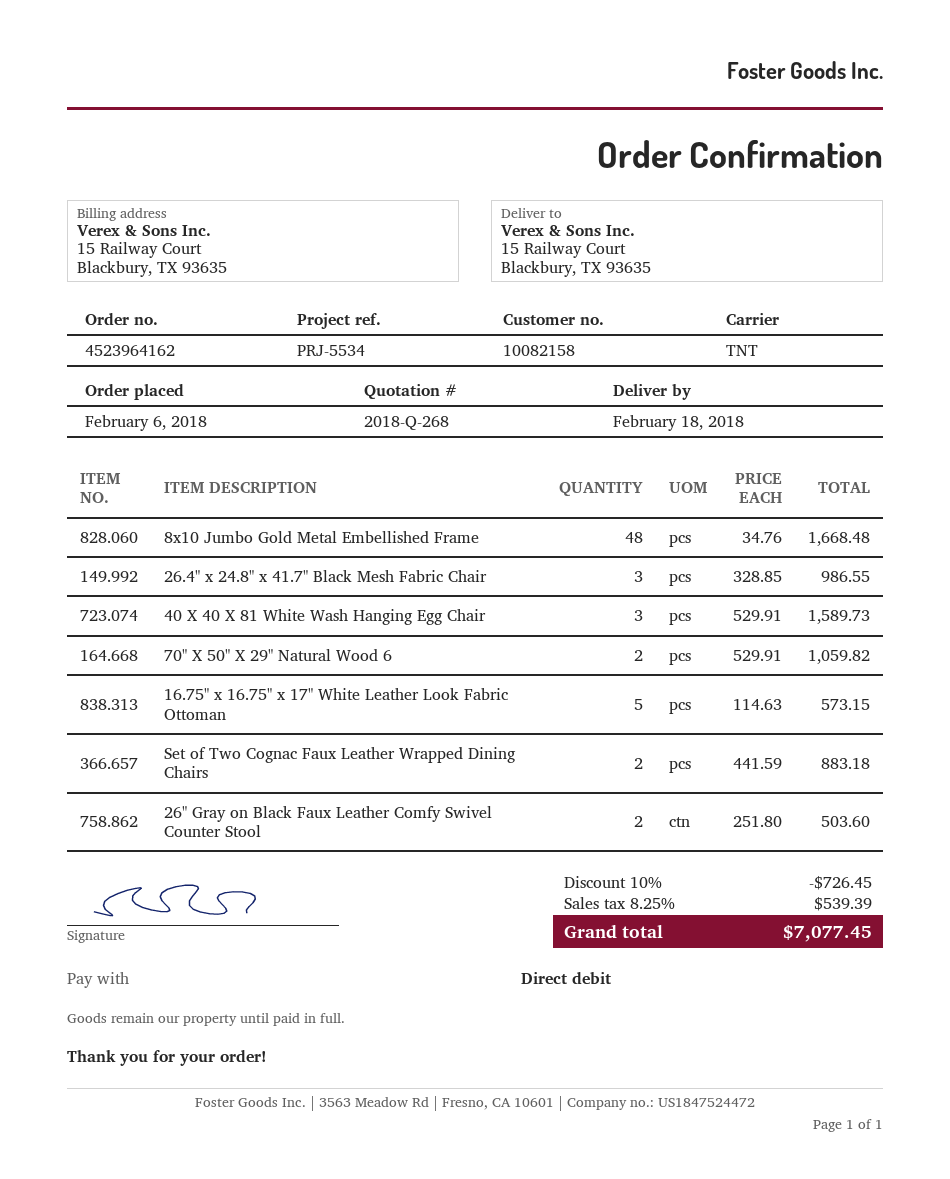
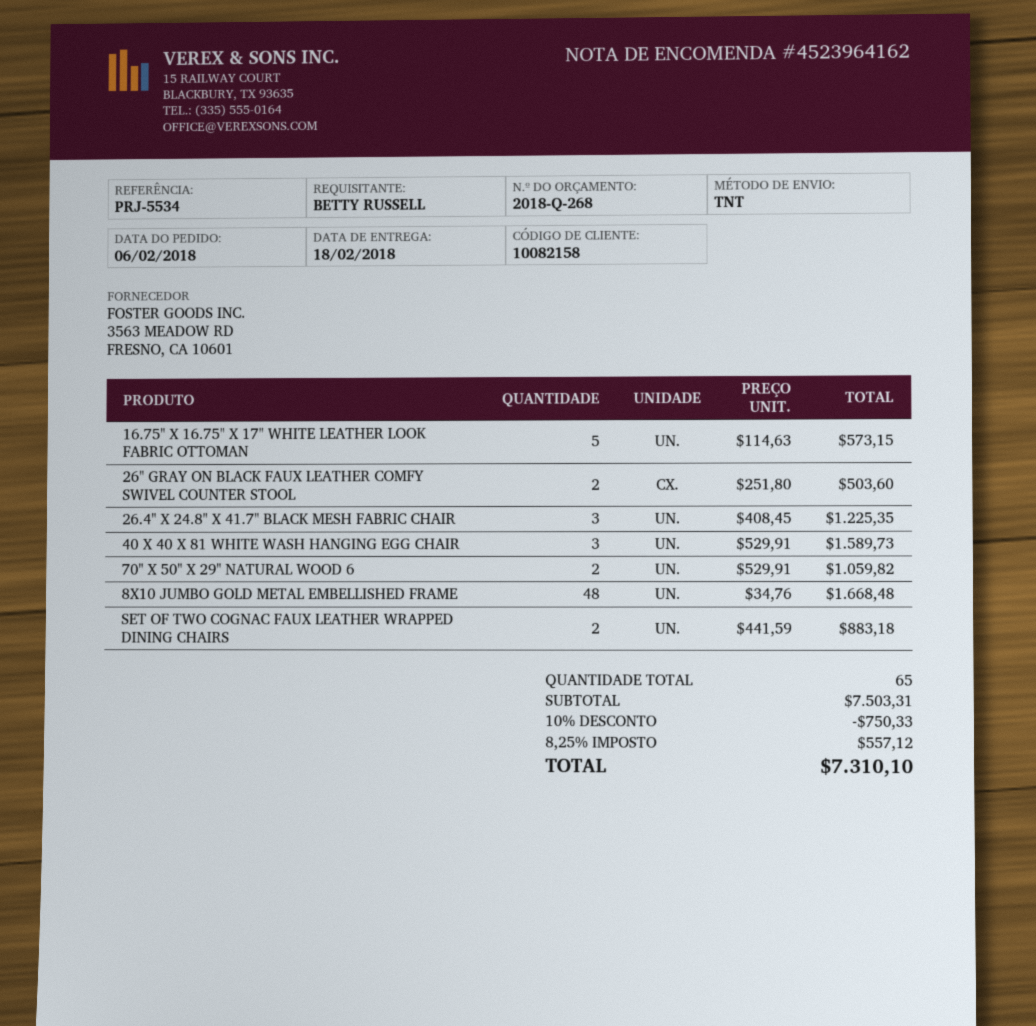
26.4" x 24.8" x 41.7" Black Mesh Fabric Chair: 3 x 328.85 = 986.55 -> 3 x 408.45 = 1225.35
discount: 10% = 726.45 -> 10% = 750.33
tax: 8.25% = 539.39 -> 8.25% = 557.12
total: 7077.45 -> 7310.10

